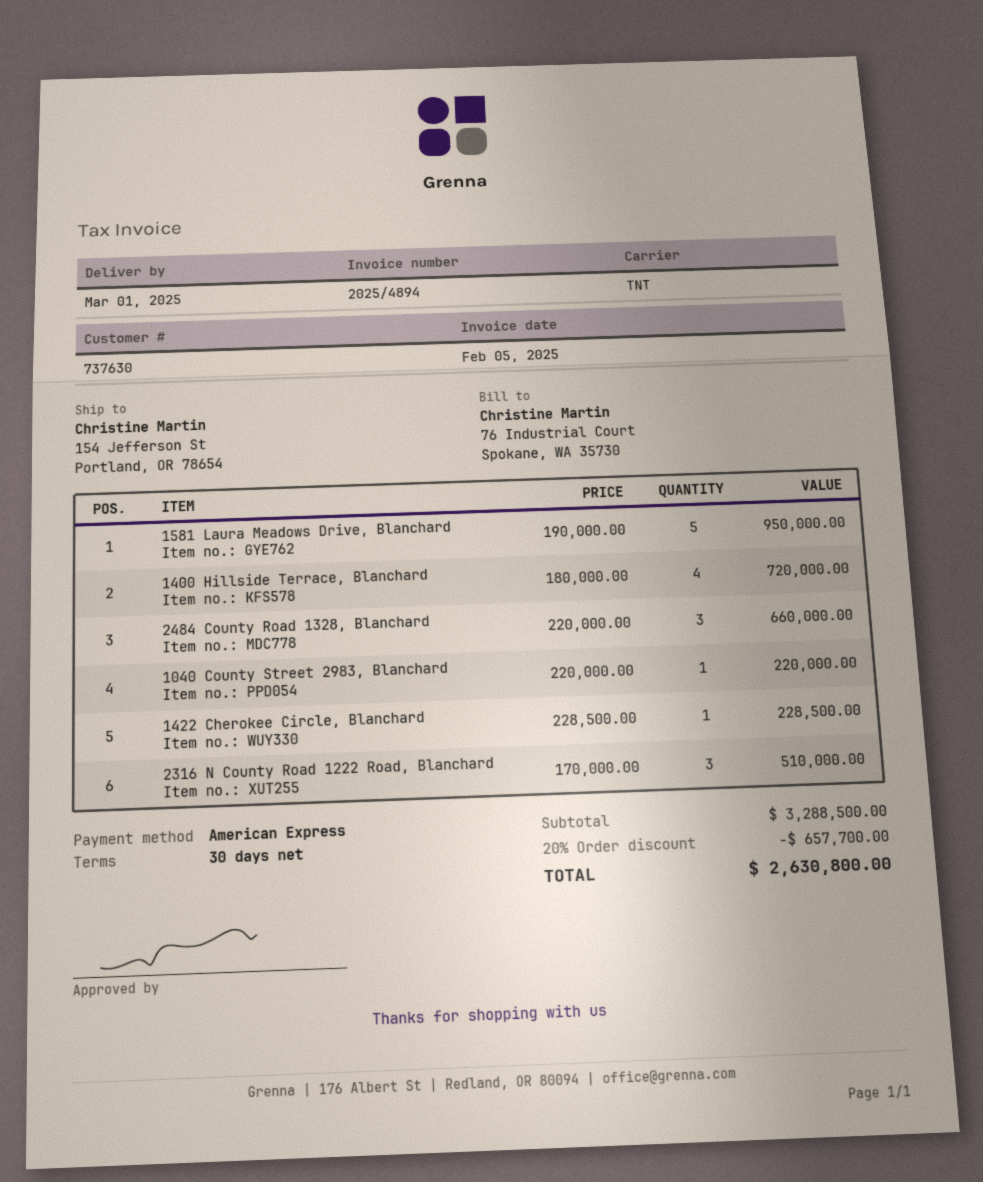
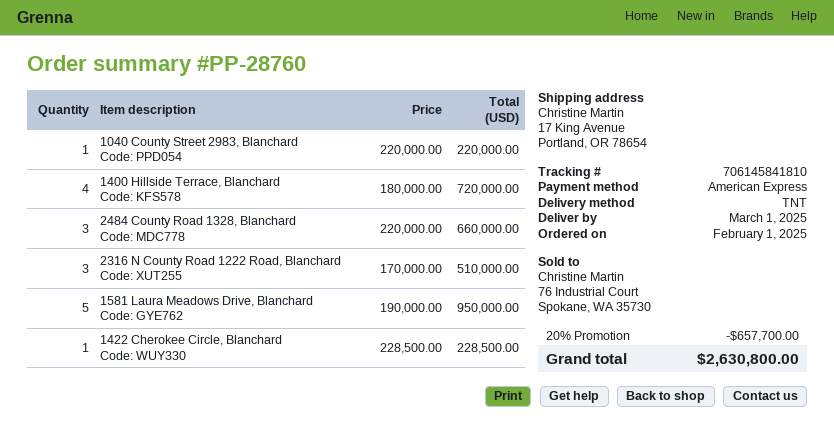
ship to: 154 Jefferson St, Portland, OR 78654 -> 17 King Avenue, Portland, OR 78654

